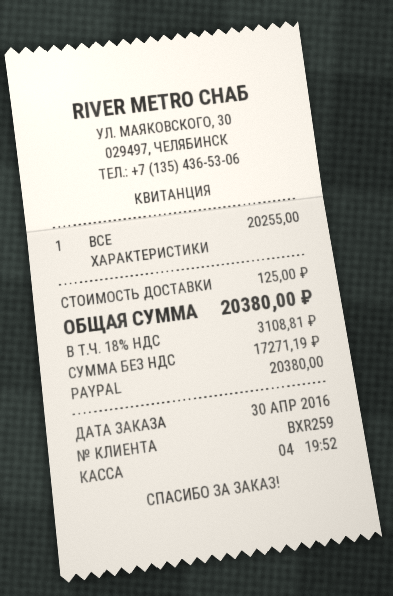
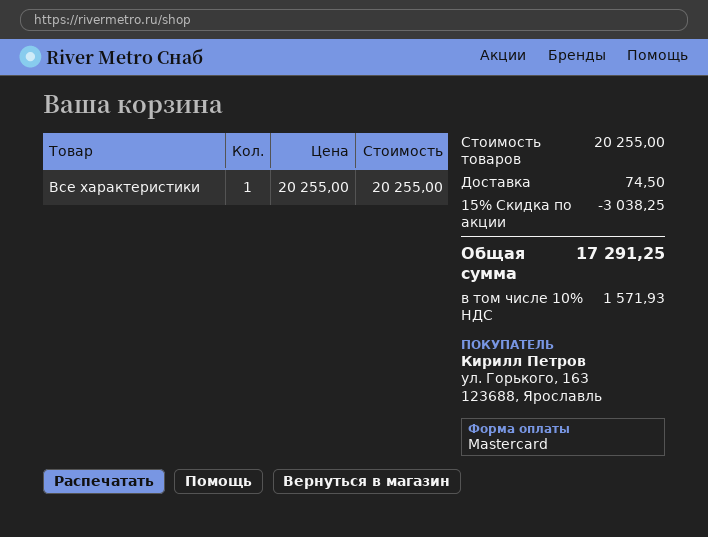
payment method: PayPal -> Mastercard
discount: none -> 15% = 3038.25
shipping: 125.00 -> 74.50
tax: 18% = 3108.81 -> 10% = 1571.93
total: 20380.00 -> 17291.25

